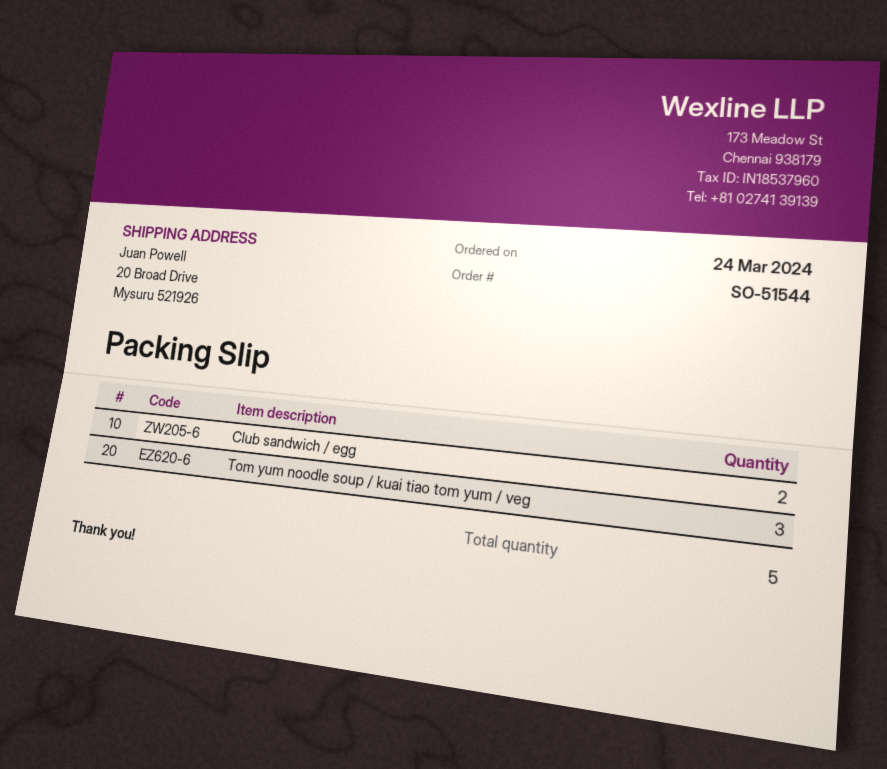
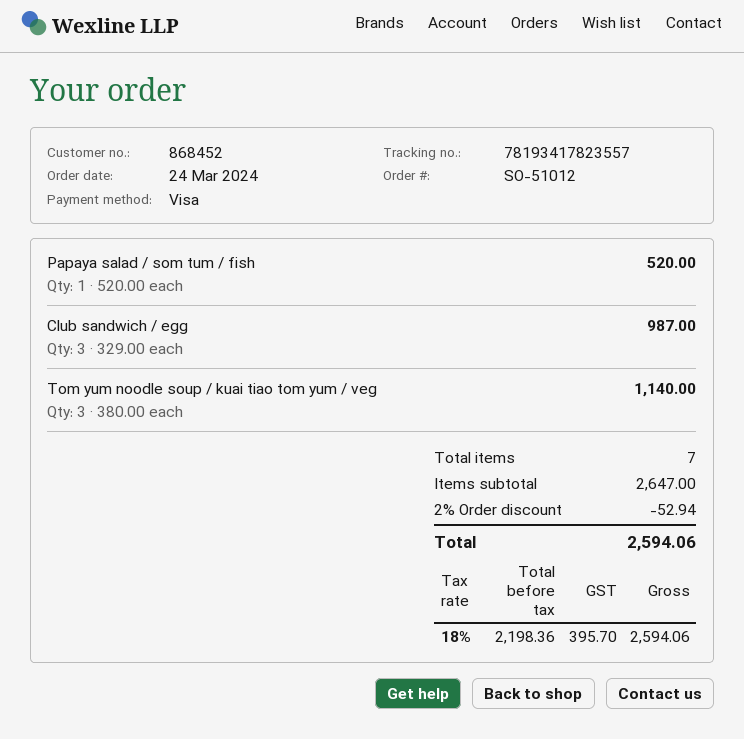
order number: SO-51544 -> SO-51012
Club sandwich / egg: 2 -> 3
Papaya salad / som tum / fish: none -> 1
total quantity: 5 -> 7

